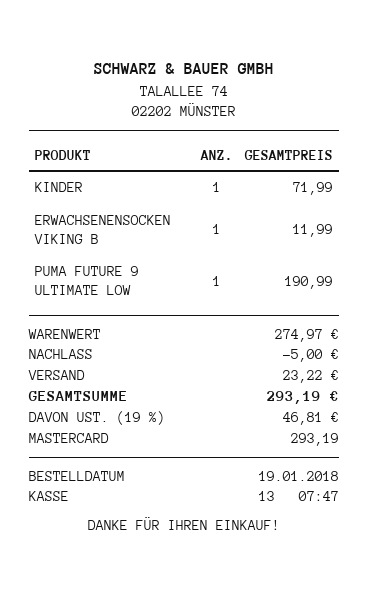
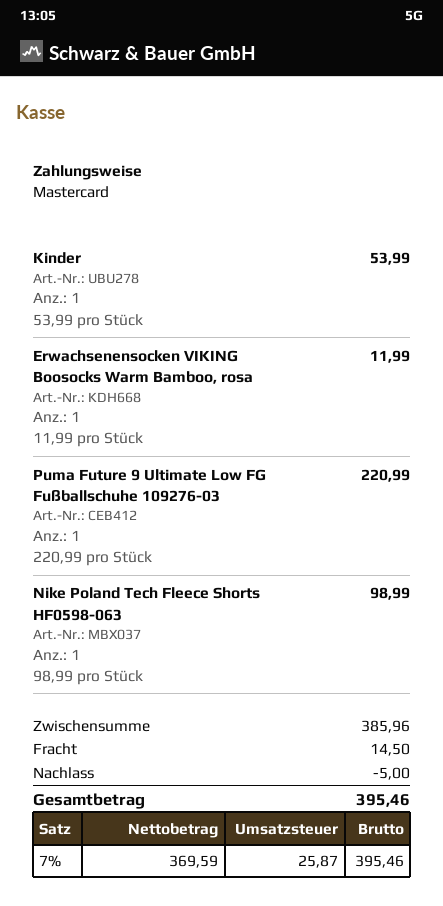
KINDER: 1 for 71.99 -> 1 for 53.99
PUMA FUTURE 9 ULTIMATE LOW: 1 for 190.99 -> 1 for 220.99
Nike Poland Tech Fleece Shorts HF0598-063: none -> 1 for 98.99
subtotal: 274.97 -> 385.96
shipping: 23.22 -> 14.50
tax: 19% = 46.81 -> 7% = 25.87
total: 293.19 -> 395.46

